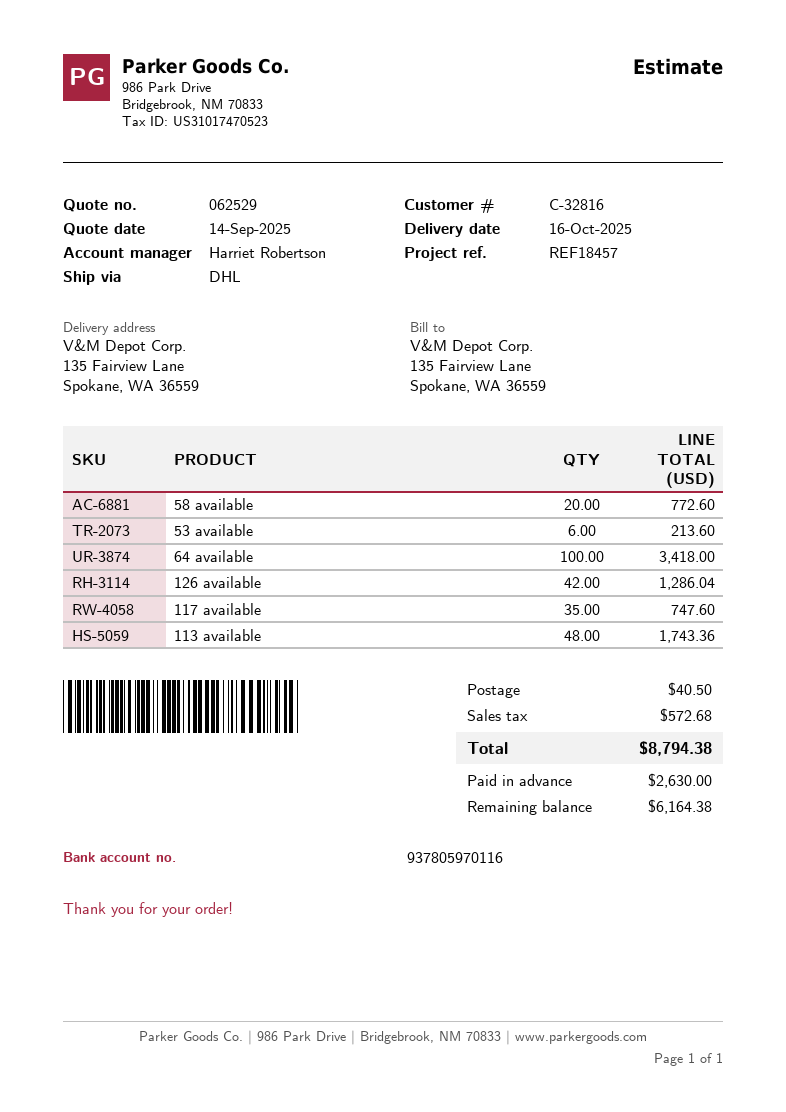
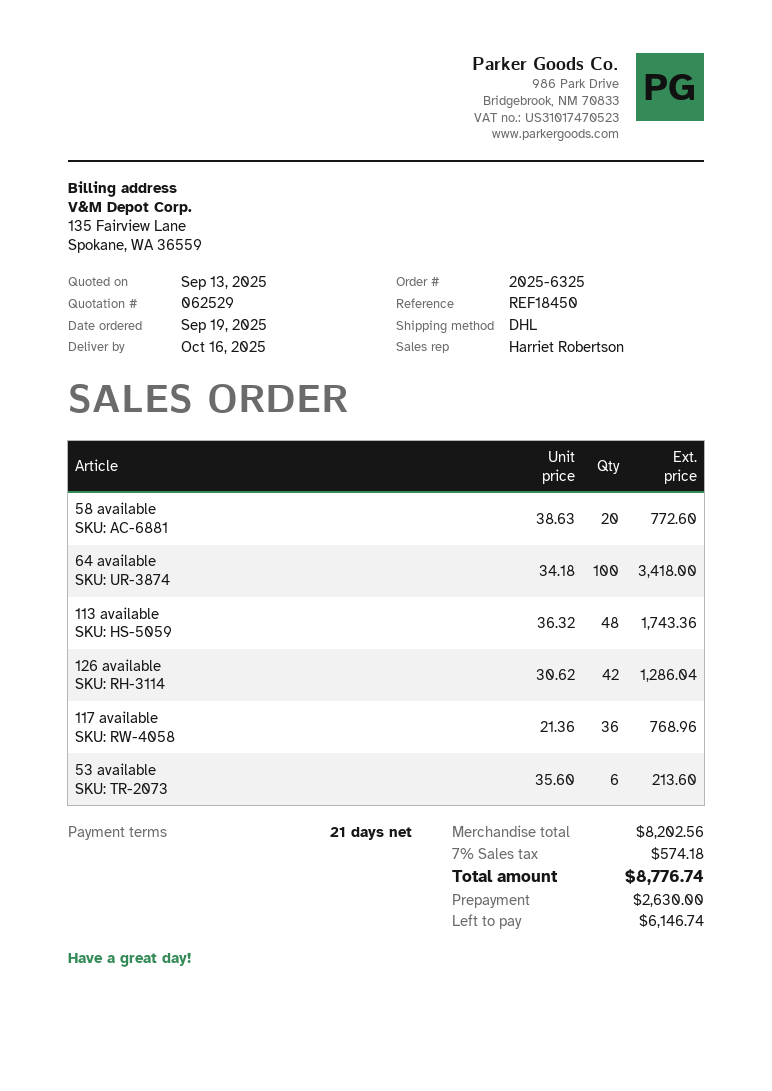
quote date: 2025-09-14 -> 2025-09-13
reference: REF18457 -> REF18450
117 available: 35 for 747.60 -> 36 for 768.96
shipping: 40.50 -> none
tax: 572.68 -> 574.18
total: 8794.38 -> 8776.74
balance: 6164.38 -> 6146.74

